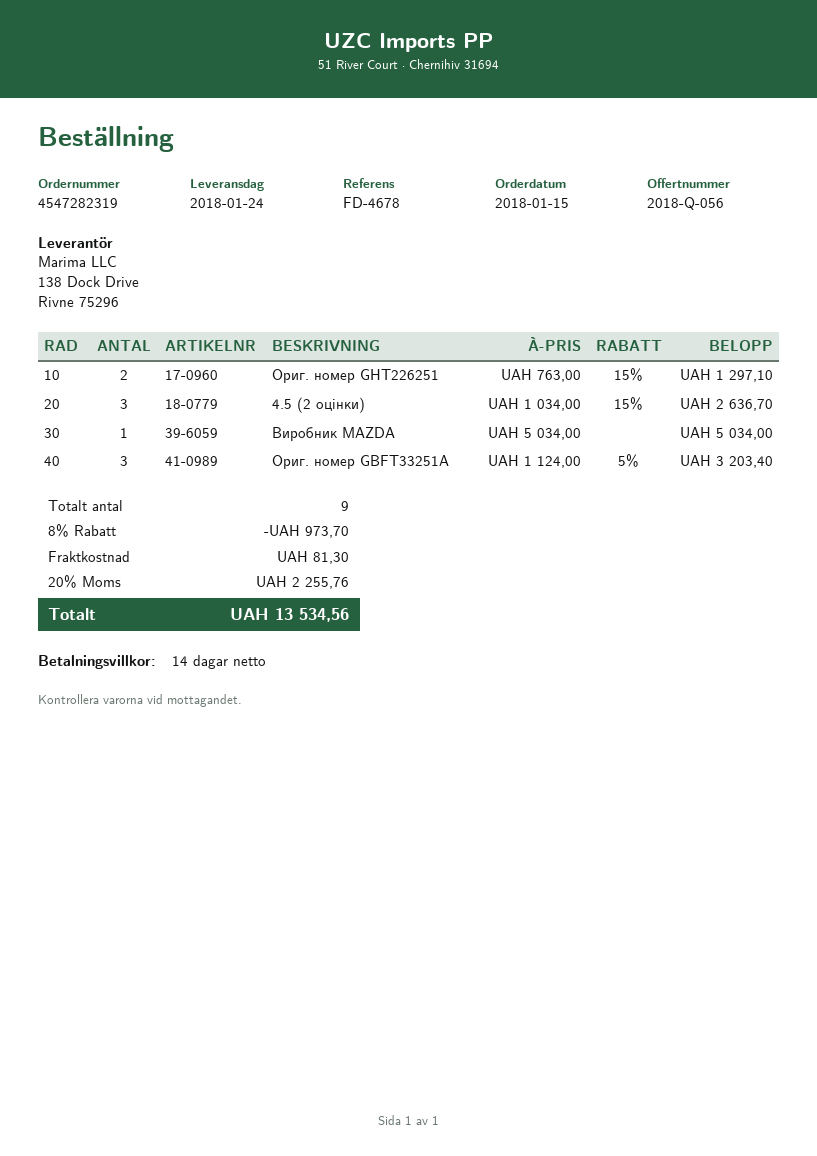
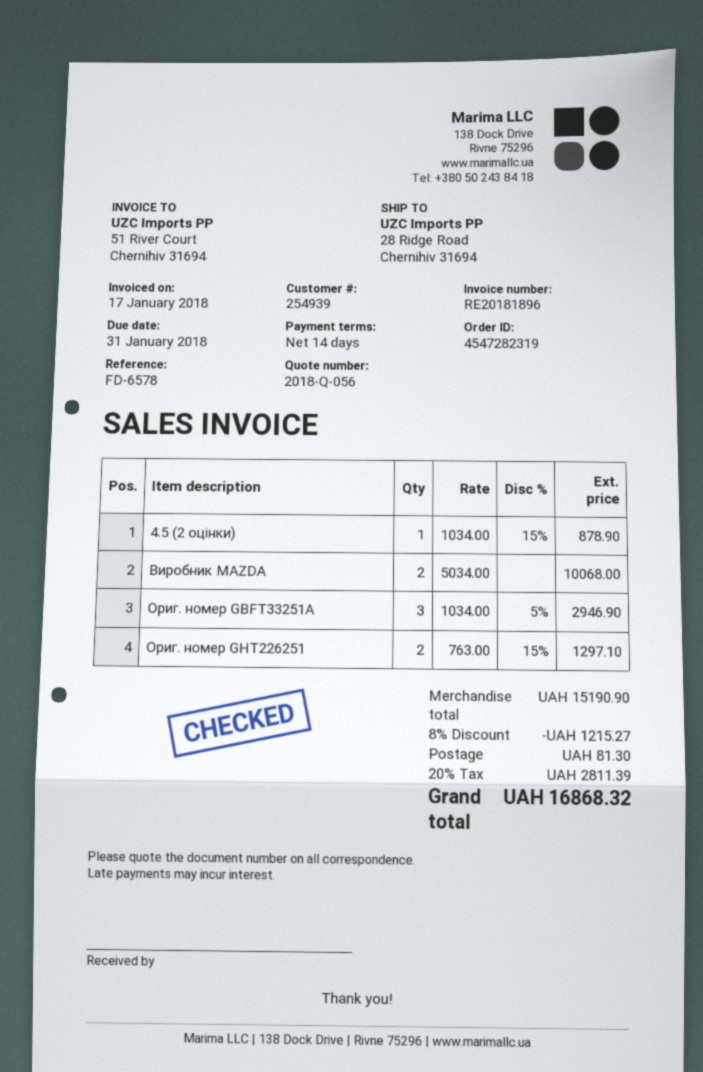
reference: FD-4678 -> FD-6578
4.5 (2 оцінки): 3 x 1034.00 - 15% = 2636.70 -> 1 x 1034.00 - 15% = 878.90
Виробник MAZDA: 1 x 5034.00 = 5034.00 -> 2 x 5034.00 = 10068.00
Ориг. номер GBFT33251A: 3 x 1124.00 - 5% = 3203.40 -> 3 x 1034.00 - 5% = 2946.90
discount: 8% = 973.70 -> 8% = 1215.27
tax: 20% = 2255.76 -> 20% = 2811.39
total: 13534.56 -> 16868.32

